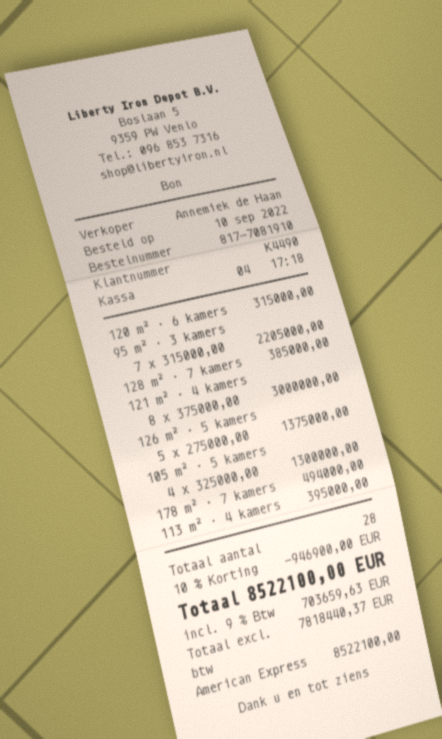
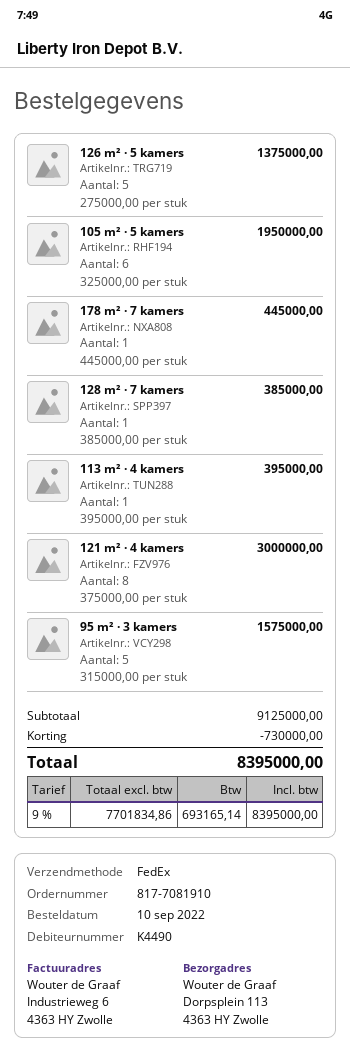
120 m² · 6 kamers: 1 x 315000.00 = 315000.00 -> none
95 m² · 3 kamers: 7 x 315000.00 = 2205000.00 -> 5 x 315000.00 = 1575000.00
105 m² · 5 kamers: 4 x 325000.00 = 1300000.00 -> 6 x 325000.00 = 1950000.00
178 m² · 7 kamers: 1 x 494000.00 = 494000.00 -> 1 x 445000.00 = 445000.00
discount: 946900.00 -> 730000.00
net: 7818440.37 -> 7701834.86
tax: 9% = 703659.63 -> 9% = 693165.14
total: 8522100.00 -> 8395000.00

